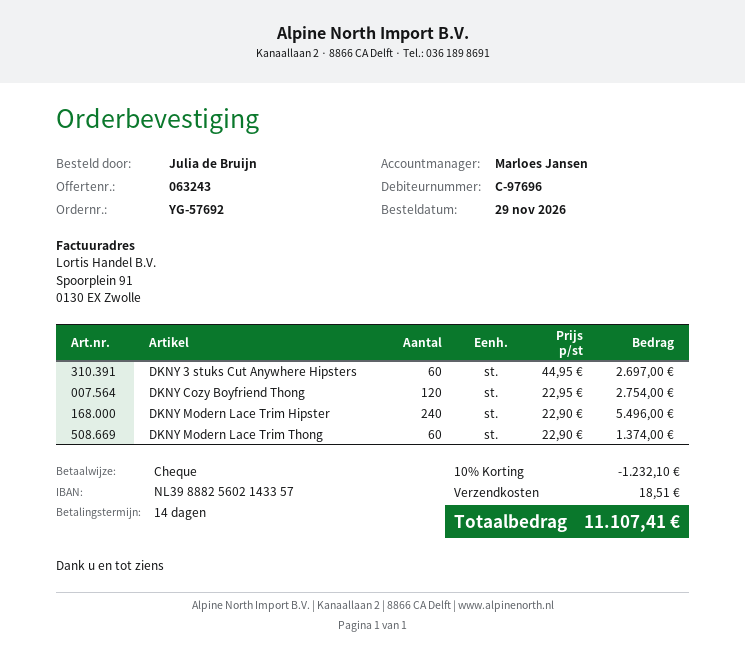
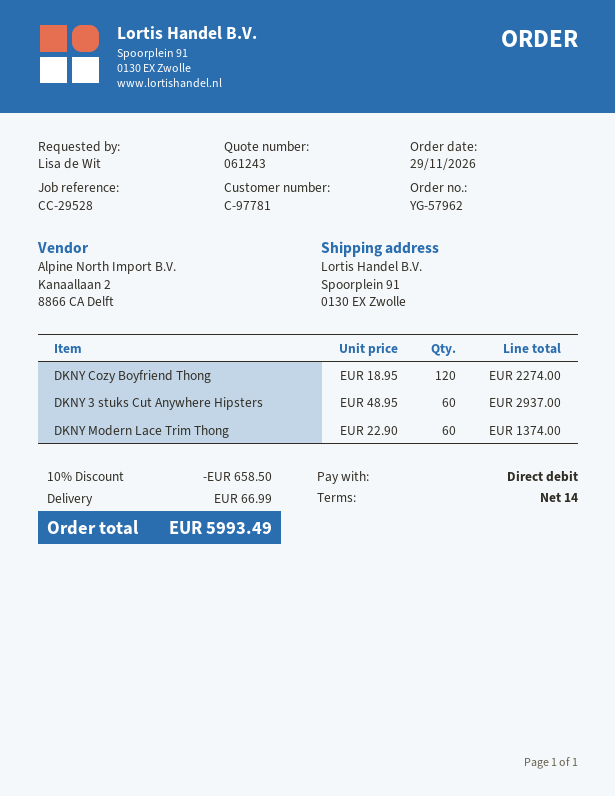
quote number: 063243 -> 061243
order number: YG-57692 -> YG-57962
customer number: C-97696 -> C-97781
ordered by: Julia de Bruijn -> Lisa de Wit
payment method: cheque -> direct debit
DKNY 3 stuks Cut Anywhere Hipsters: 60 x 44.95 = 2697.00 -> 60 x 48.95 = 2937.00
DKNY Cozy Boyfriend Thong: 120 x 22.95 = 2754.00 -> 120 x 18.95 = 2274.00
DKNY Modern Lace Trim Hipster: 240 x 22.90 = 5496.00 -> none
discount: 10% = 1232.10 -> 10% = 658.50
shipping: 18.51 -> 66.99
total: 11107.41 -> 5993.49

